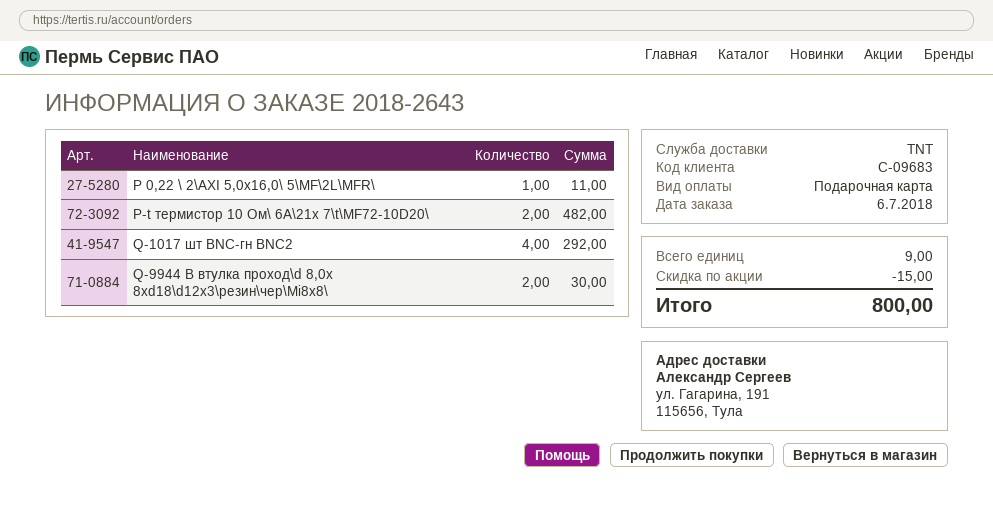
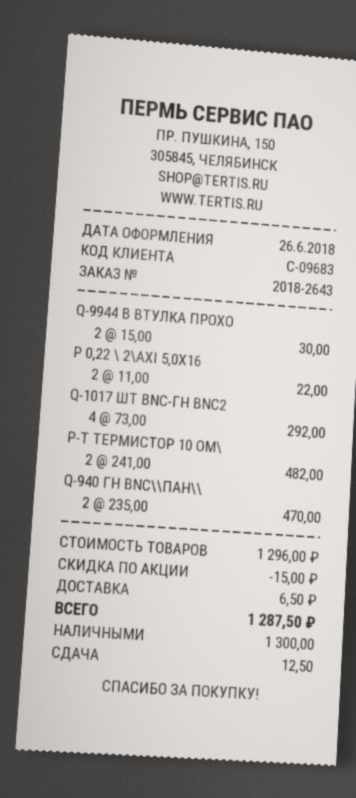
order date: 2018-07-06 -> 2018-06-26
payment method: gift card -> cash
Р 0,22 \ 2\AXI 5,0x16,0\ 5\MF\2L\MFR\: 1 for 11.00 -> 2 for 22.00
Q-940 ГН BNC\\ПАН\\: none -> 2 for 470.00
shipping: none -> 6.50
total: 800.00 -> 1287.50

